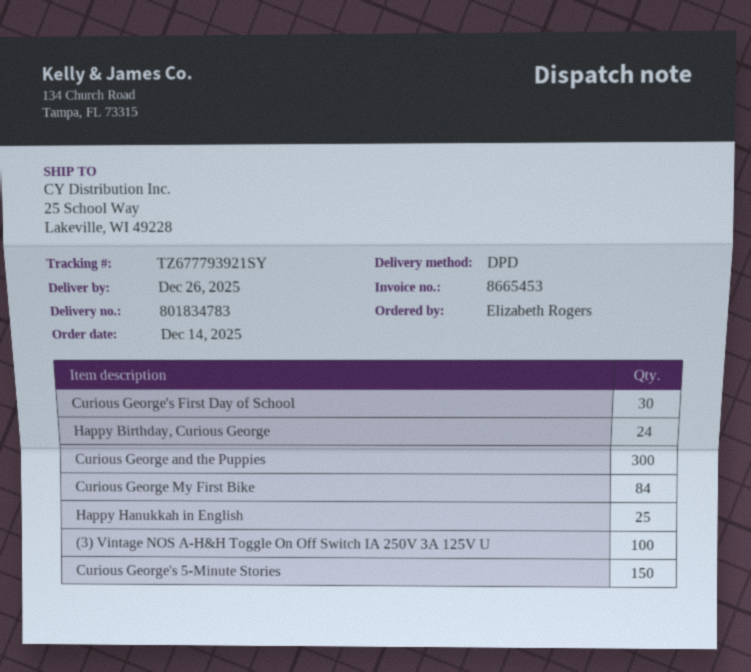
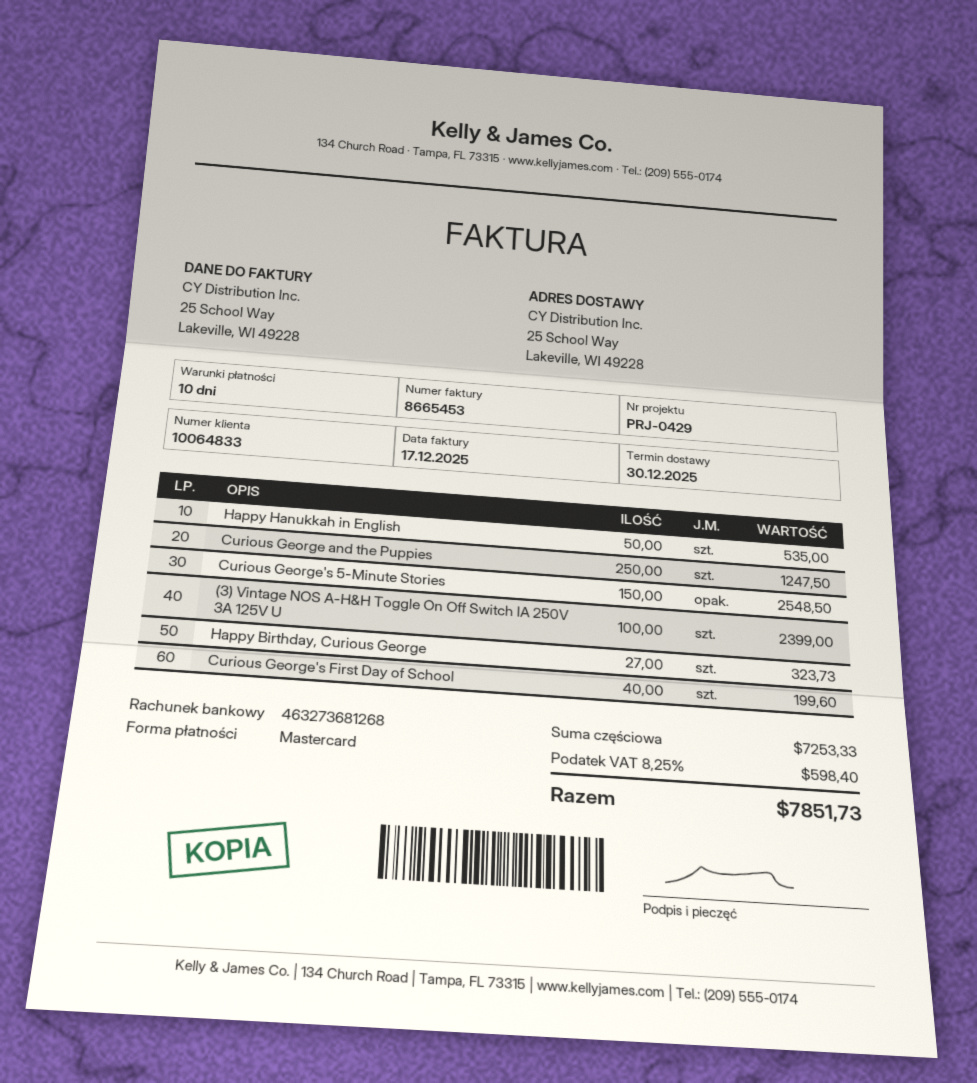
delivery date: 2025-12-26 -> 2025-12-30
Curious George's First Day of School: 30 -> 40
Happy Birthday, Curious George: 24 -> 27
Curious George and the Puppies: 300 -> 250
Curious George My First Bike: 84 -> none
Happy Hanukkah in English: 25 -> 50

